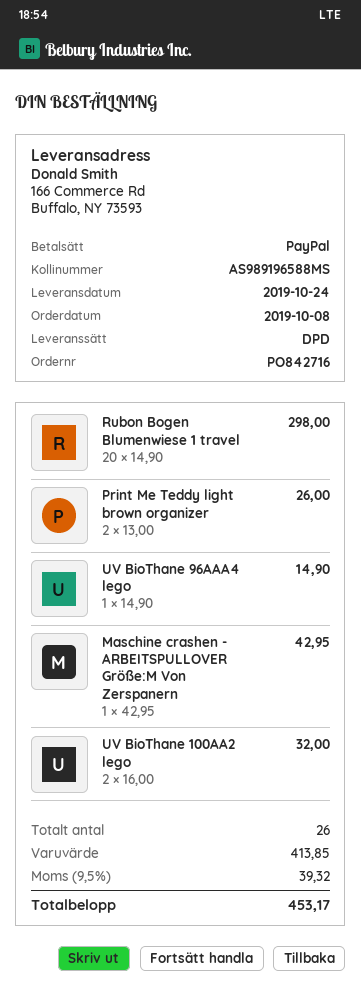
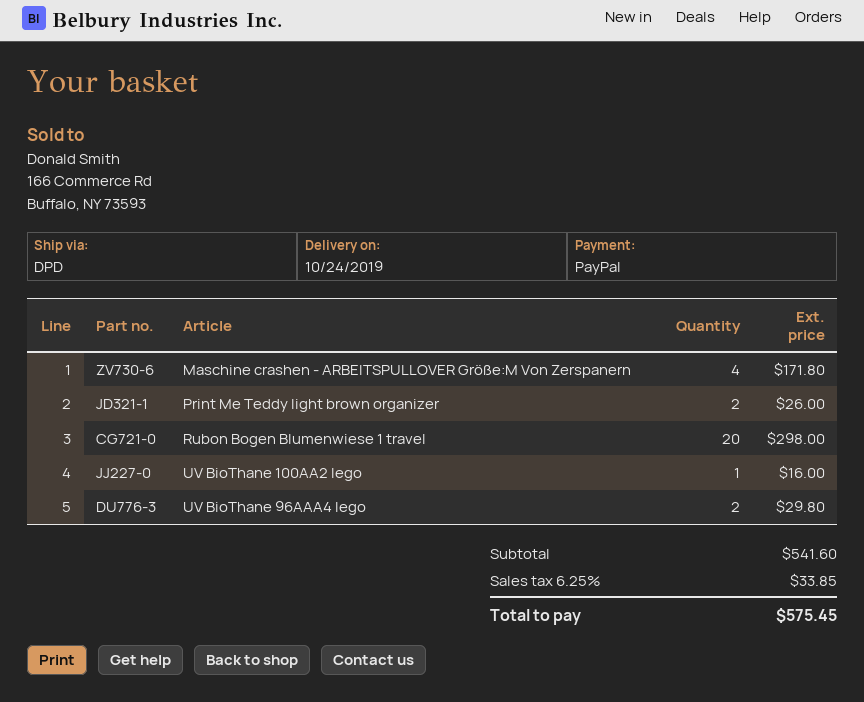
UV BioThane 96AAA4 lego: 1 for 14.90 -> 2 for 29.80
Maschine crashen - ARBEITSPULLOVER Größe:M Von Zerspanern: 1 for 42.95 -> 4 for 171.80
UV BioThane 100AA2 lego: 2 for 32.00 -> 1 for 16.00
subtotal: 413.85 -> 541.60
tax: 9.5% = 39.32 -> 6.25% = 33.85
total: 453.17 -> 575.45

